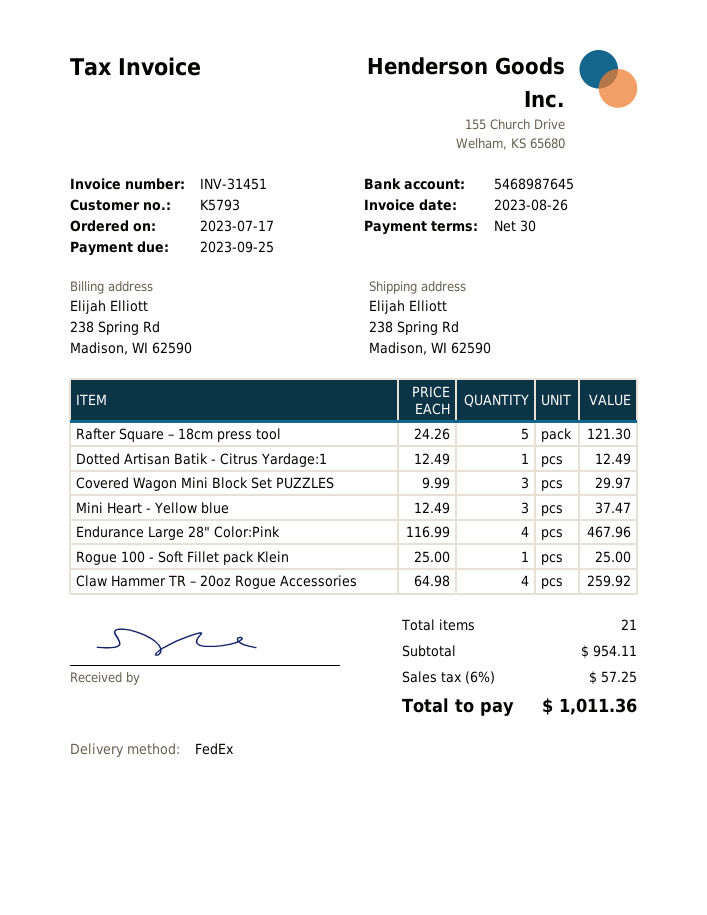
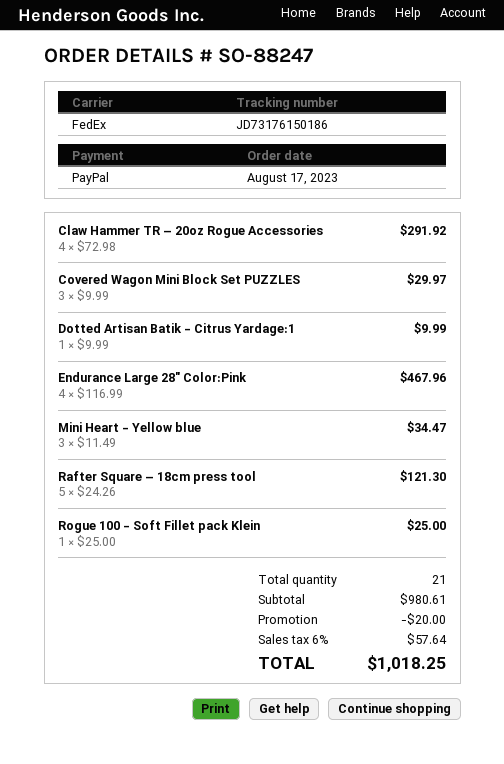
order date: 2023-07-17 -> 2023-08-17
Dotted Artisan Batik - Citrus Yardage:1: 1 x 12.49 = 12.49 -> 1 x 9.99 = 9.99
Mini Heart - Yellow blue: 3 x 12.49 = 37.47 -> 3 x 11.49 = 34.47
Claw Hammer TR – 20oz Rogue Accessories: 4 x 64.98 = 259.92 -> 4 x 72.98 = 291.92
subtotal: 954.11 -> 980.61
discount: none -> 20.00
tax: 6% = 57.25 -> 6% = 57.64
total: 1011.36 -> 1018.25

